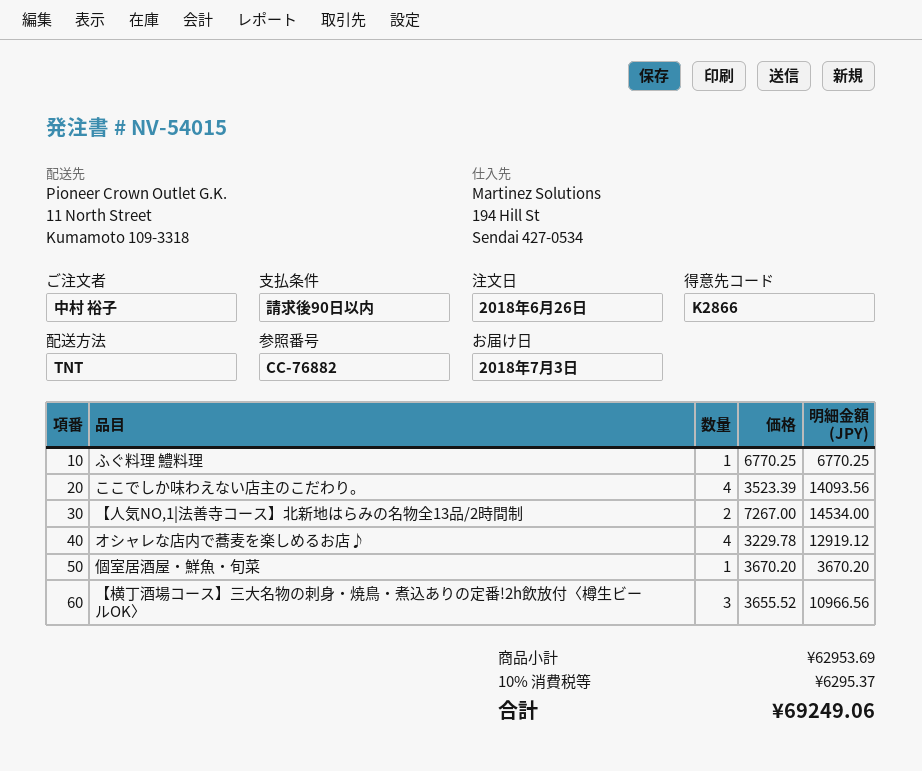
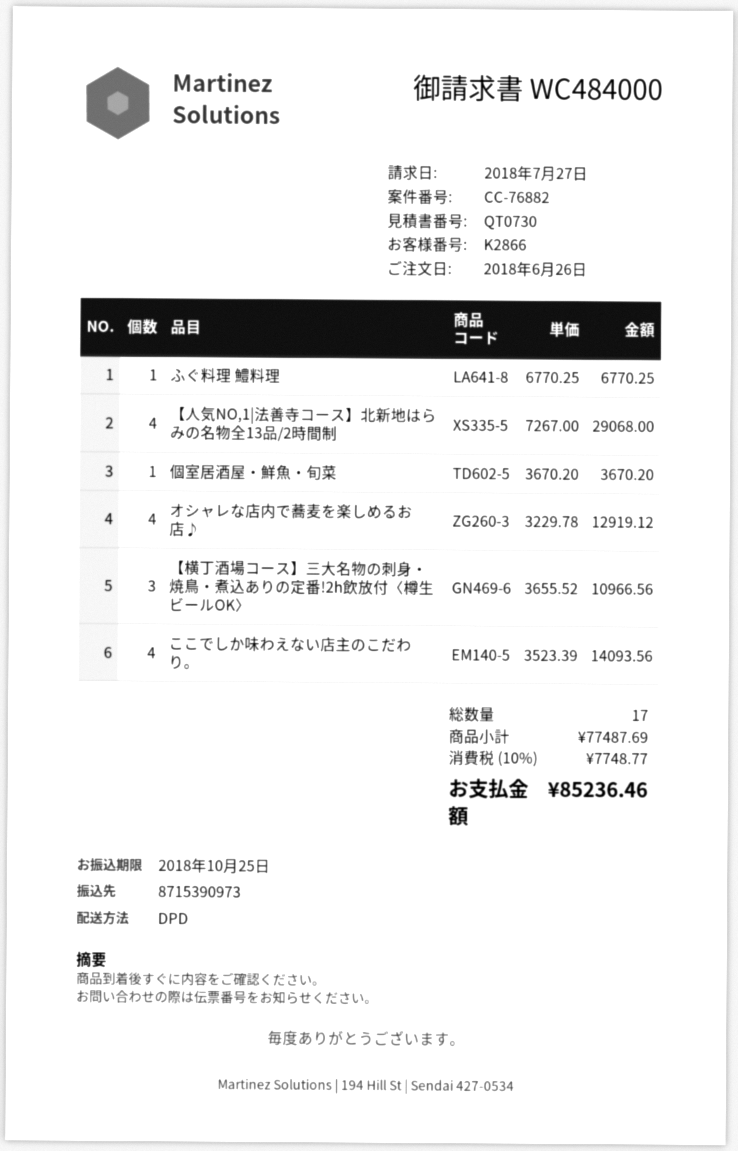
shipping method: TNT -> DPD
【人気NO,1|法善寺コース】北新地はらみの名物全13品/2時間制: 2 x 7267.00 = 14534.00 -> 4 x 7267.00 = 29068.00
subtotal: 62953.69 -> 77487.69
tax: 10% = 6295.37 -> 10% = 7748.77
total: 69249.06 -> 85236.46

